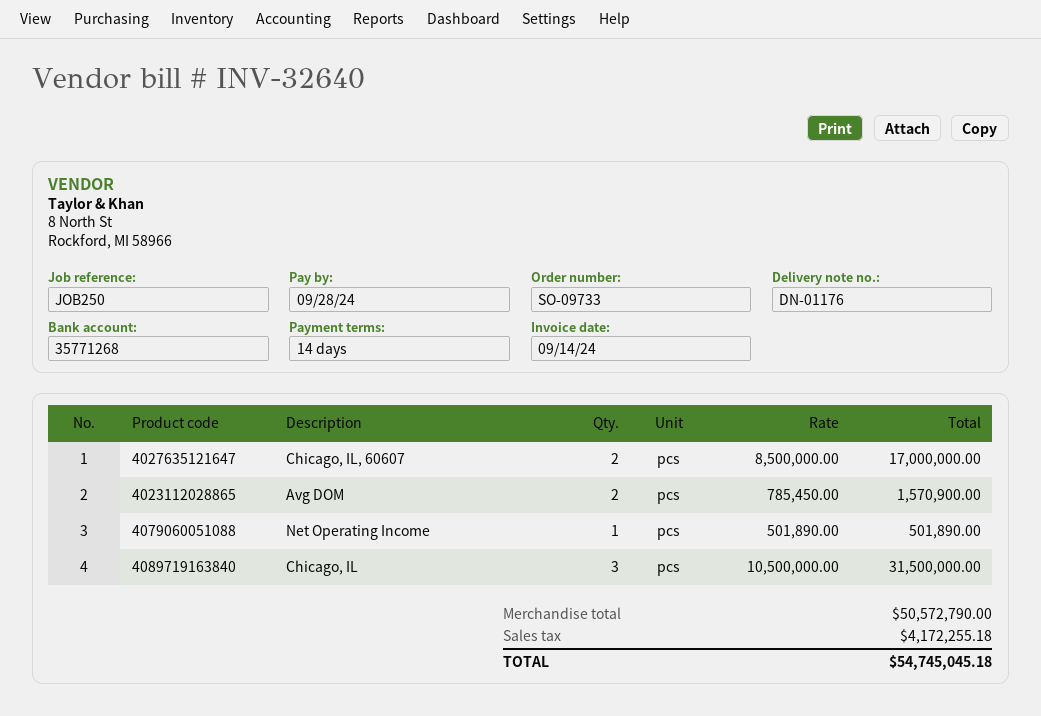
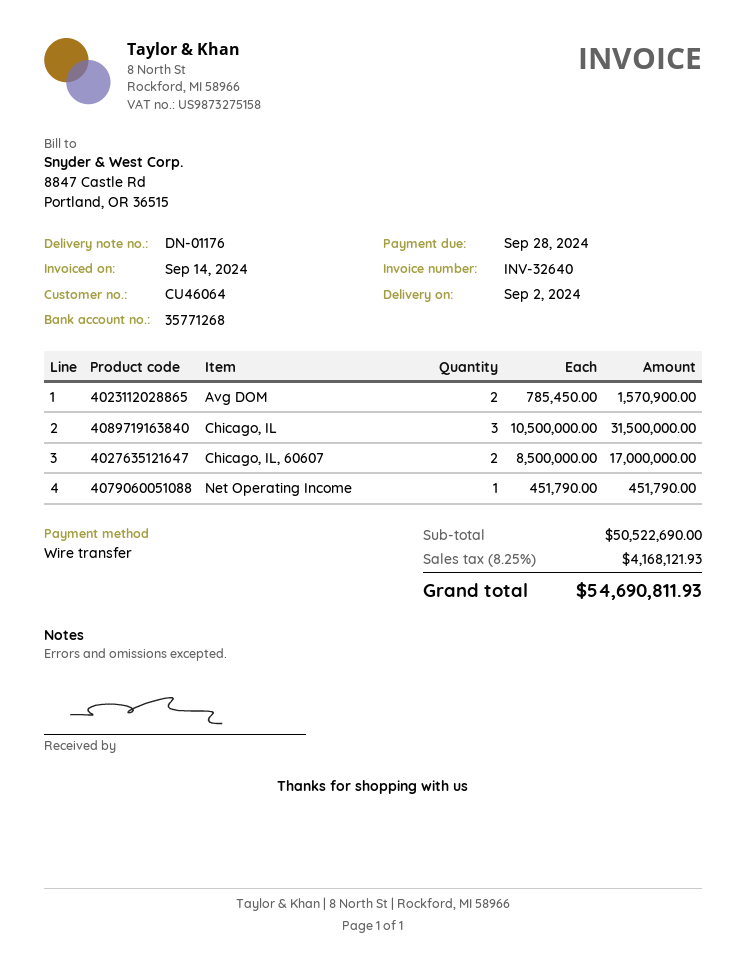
Net Operating Income: 1 x 501890.00 = 501890.00 -> 1 x 451790.00 = 451790.00
subtotal: 50572790.00 -> 50522690.00
tax: 4172255.18 -> 4168121.93
total: 54745045.18 -> 54690811.93

